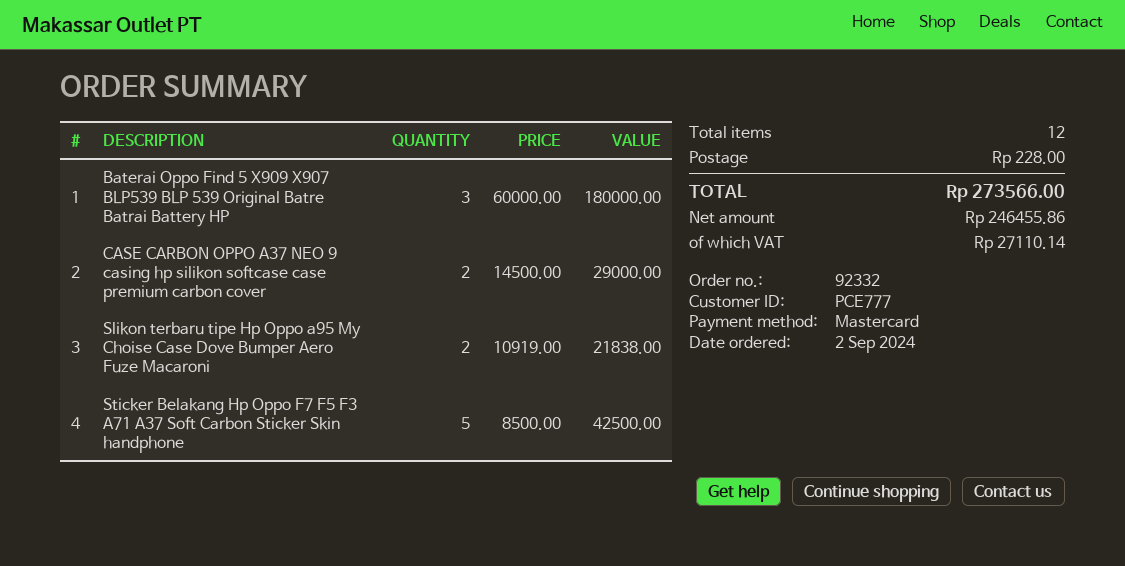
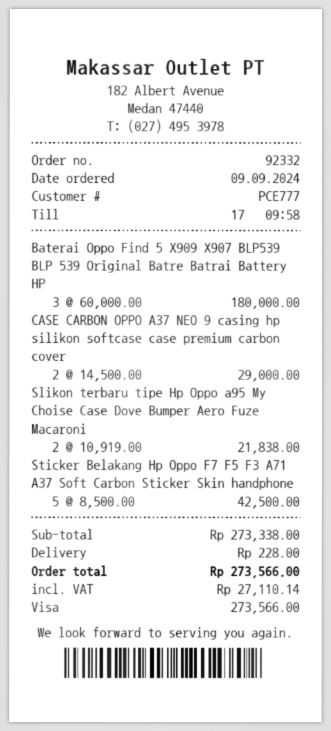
order date: 2024-09-02 -> 2024-09-09
payment method: Mastercard -> Visa

